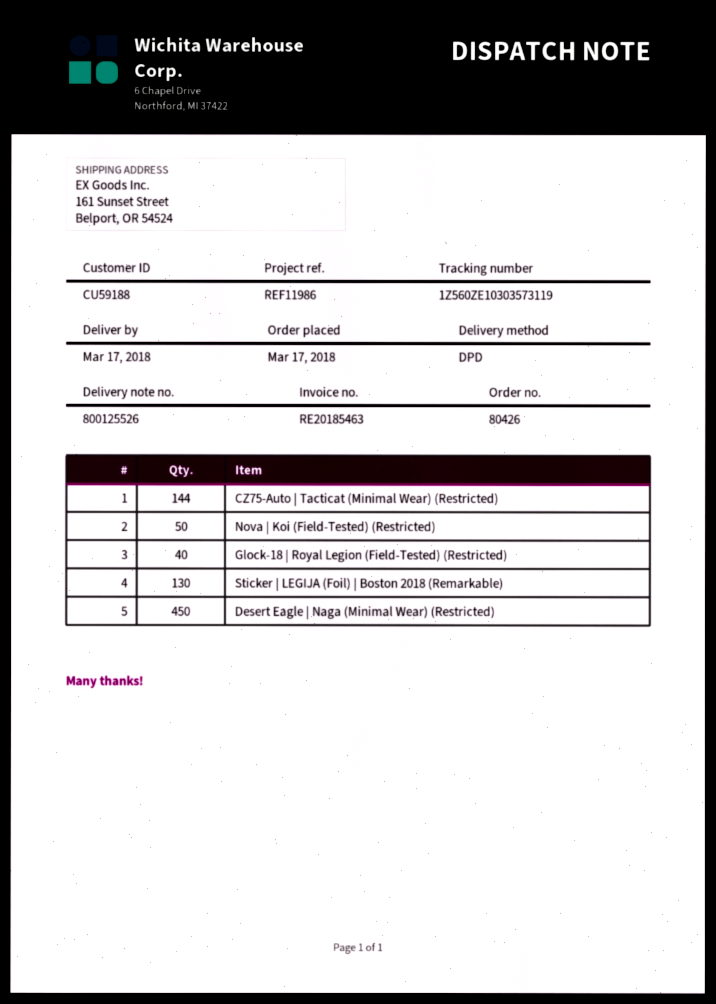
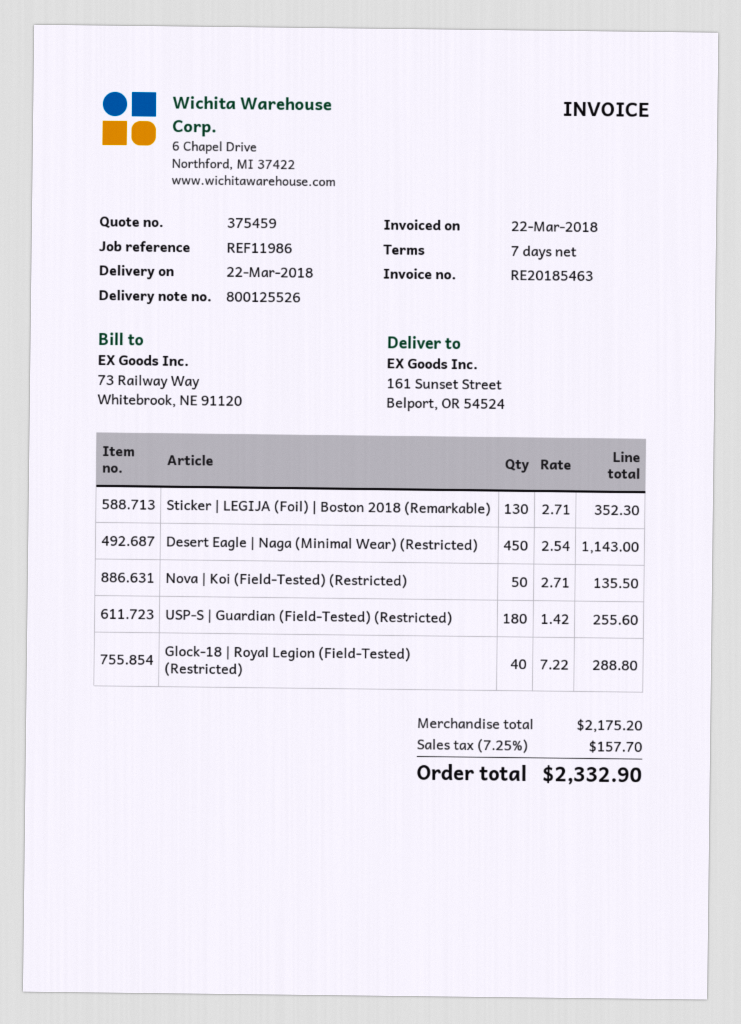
delivery date: 2018-03-17 -> 2018-03-22
CZ75-Auto | Tacticat (Minimal Wear) (Restricted): 144 -> none
USP-S | Guardian (Field-Tested) (Restricted): none -> 180

